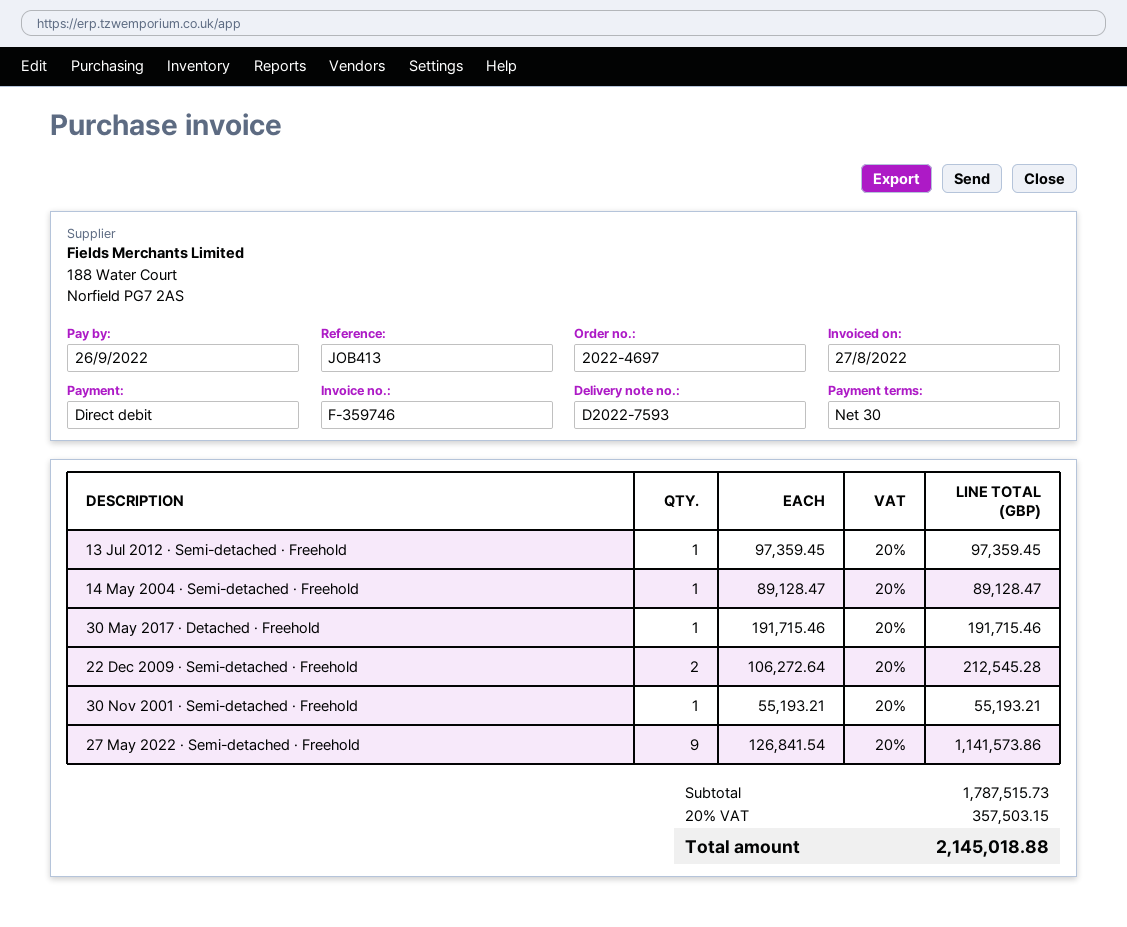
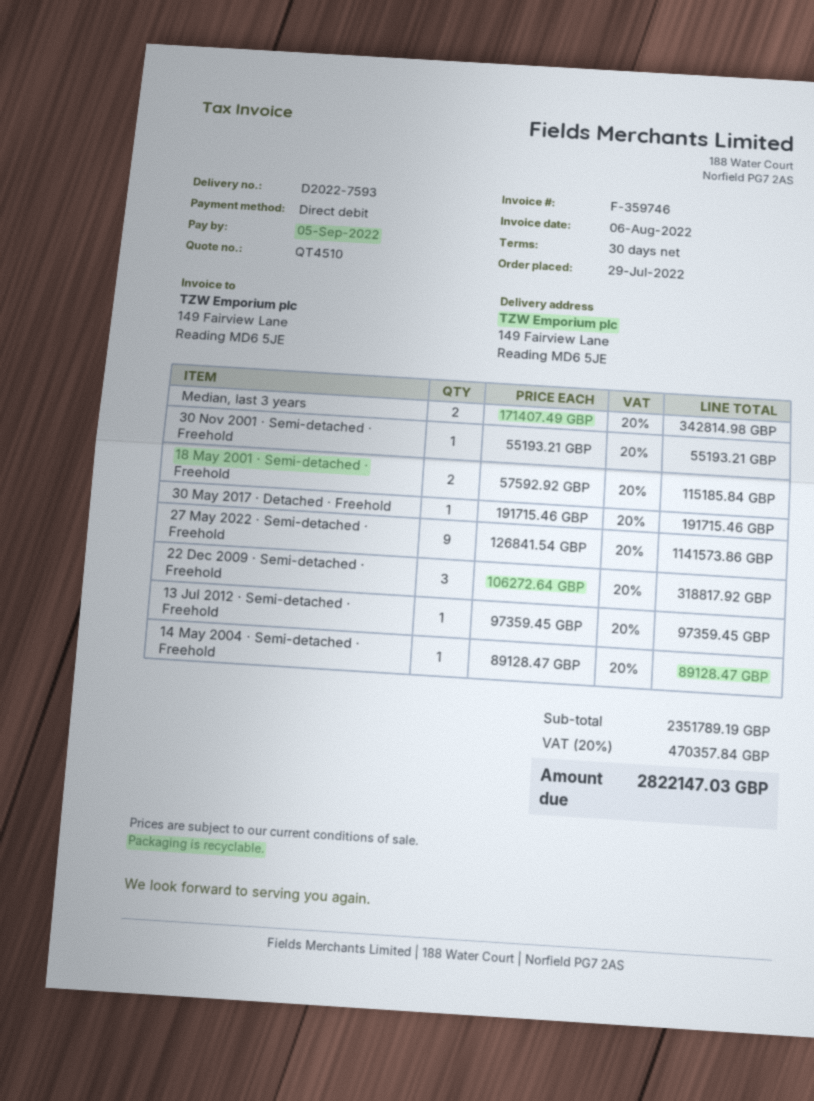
invoice date: 2022-08-27 -> 2022-08-06
due date: 2022-09-26 -> 2022-09-05
22 Dec 2009 · Semi-detached · Freehold: 2 x 106272.64 = 212545.28 -> 3 x 106272.64 = 318817.92
Median, last 3 years: none -> 2 x 171407.49 = 342814.98
18 May 2001 · Semi-detached · Freehold: none -> 2 x 57592.92 = 115185.84
subtotal: 1787515.73 -> 2351789.19
tax: 20% = 357503.15 -> 20% = 470357.84
total: 2145018.88 -> 2822147.03

